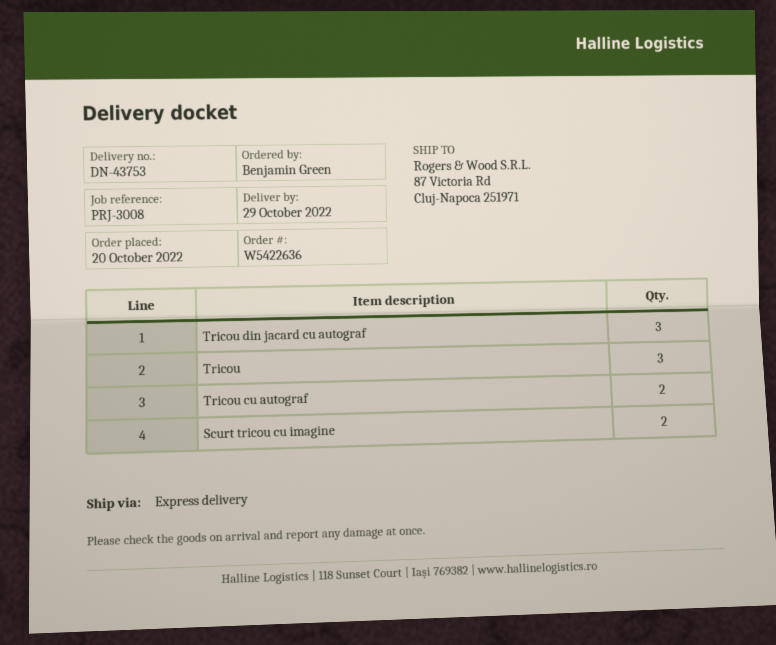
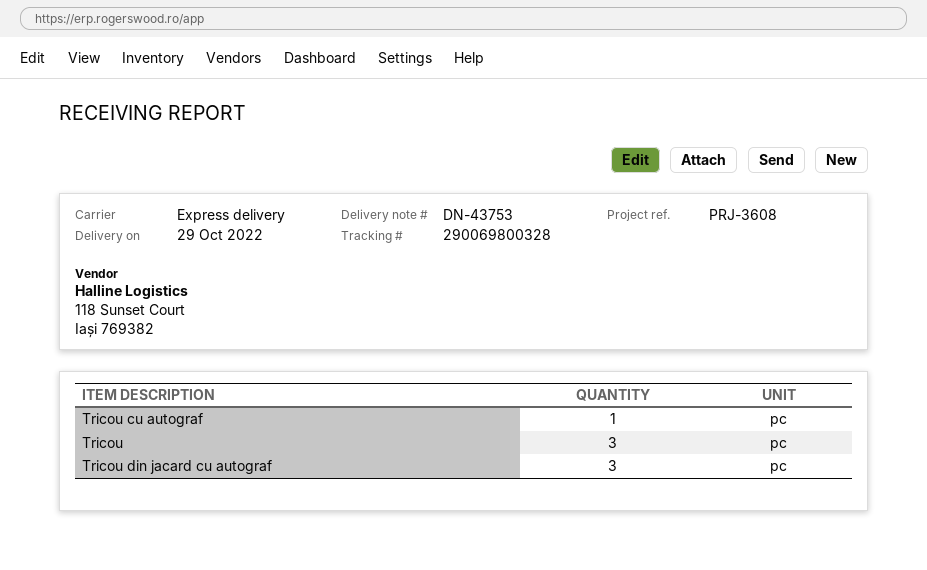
reference: PRJ-3008 -> PRJ-3608
Tricou cu autograf: 2 -> 1
Scurt tricou cu imagine: 2 -> none

